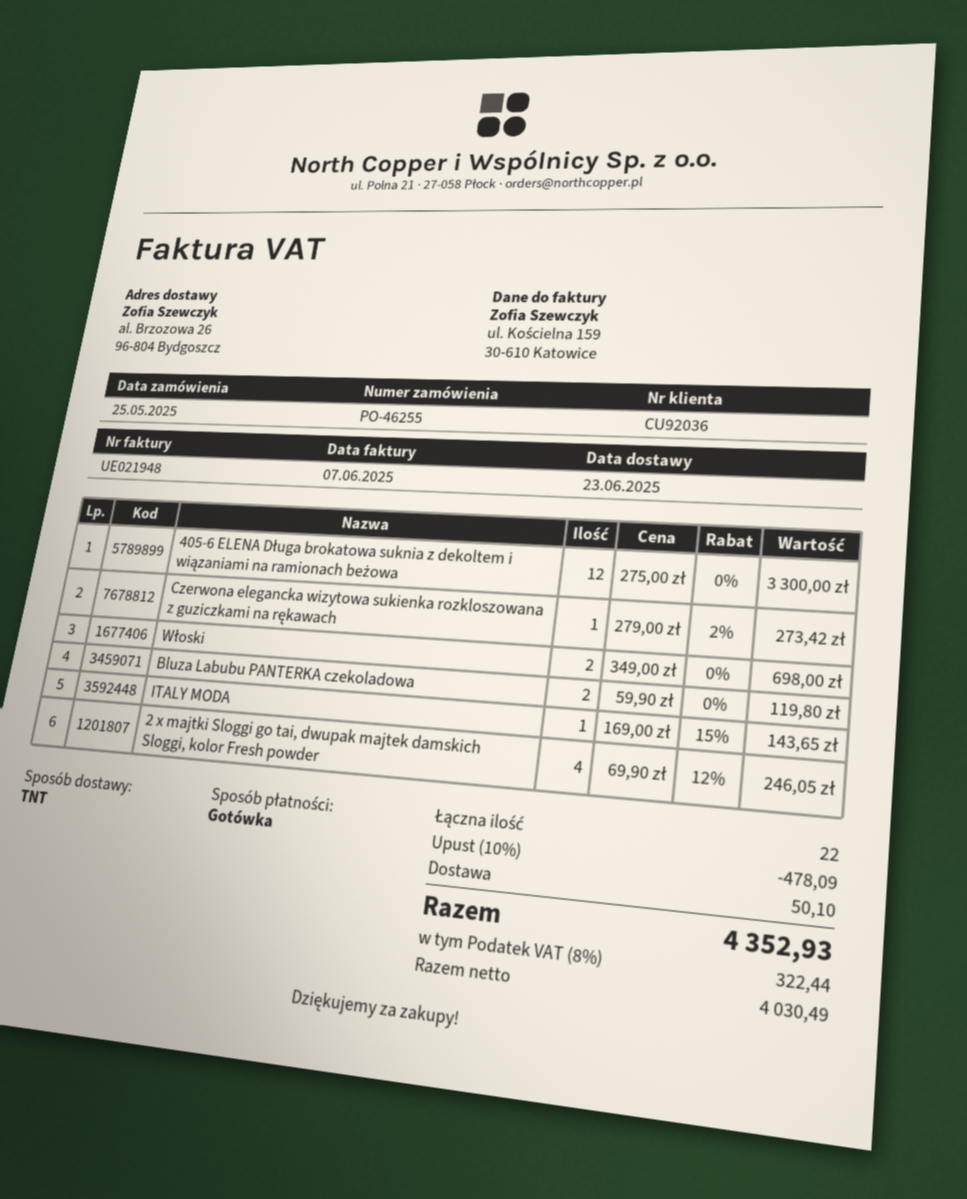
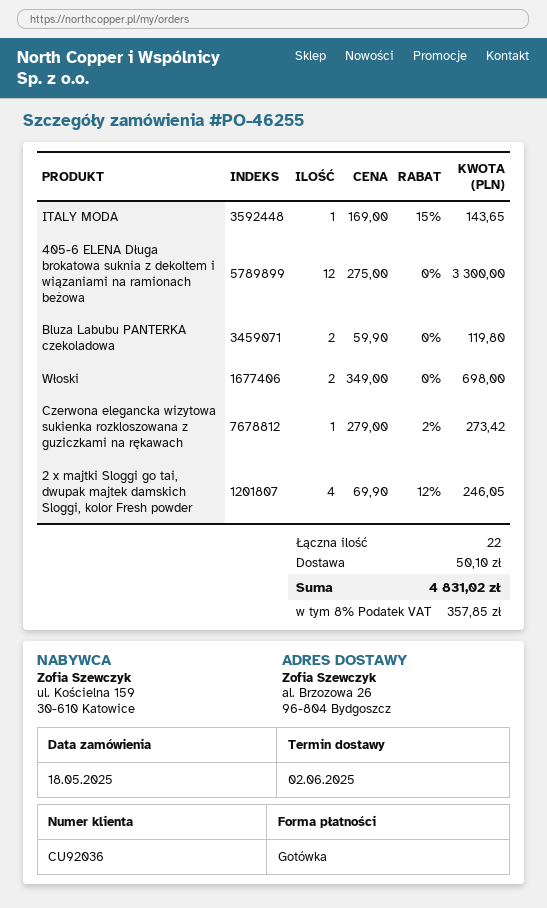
order date: 2025-05-25 -> 2025-05-18
delivery date: 2025-06-23 -> 2025-06-02
discount: 10% = 478.09 -> none
tax: 8% = 322.44 -> 8% = 357.85
total: 4352.93 -> 4831.02

